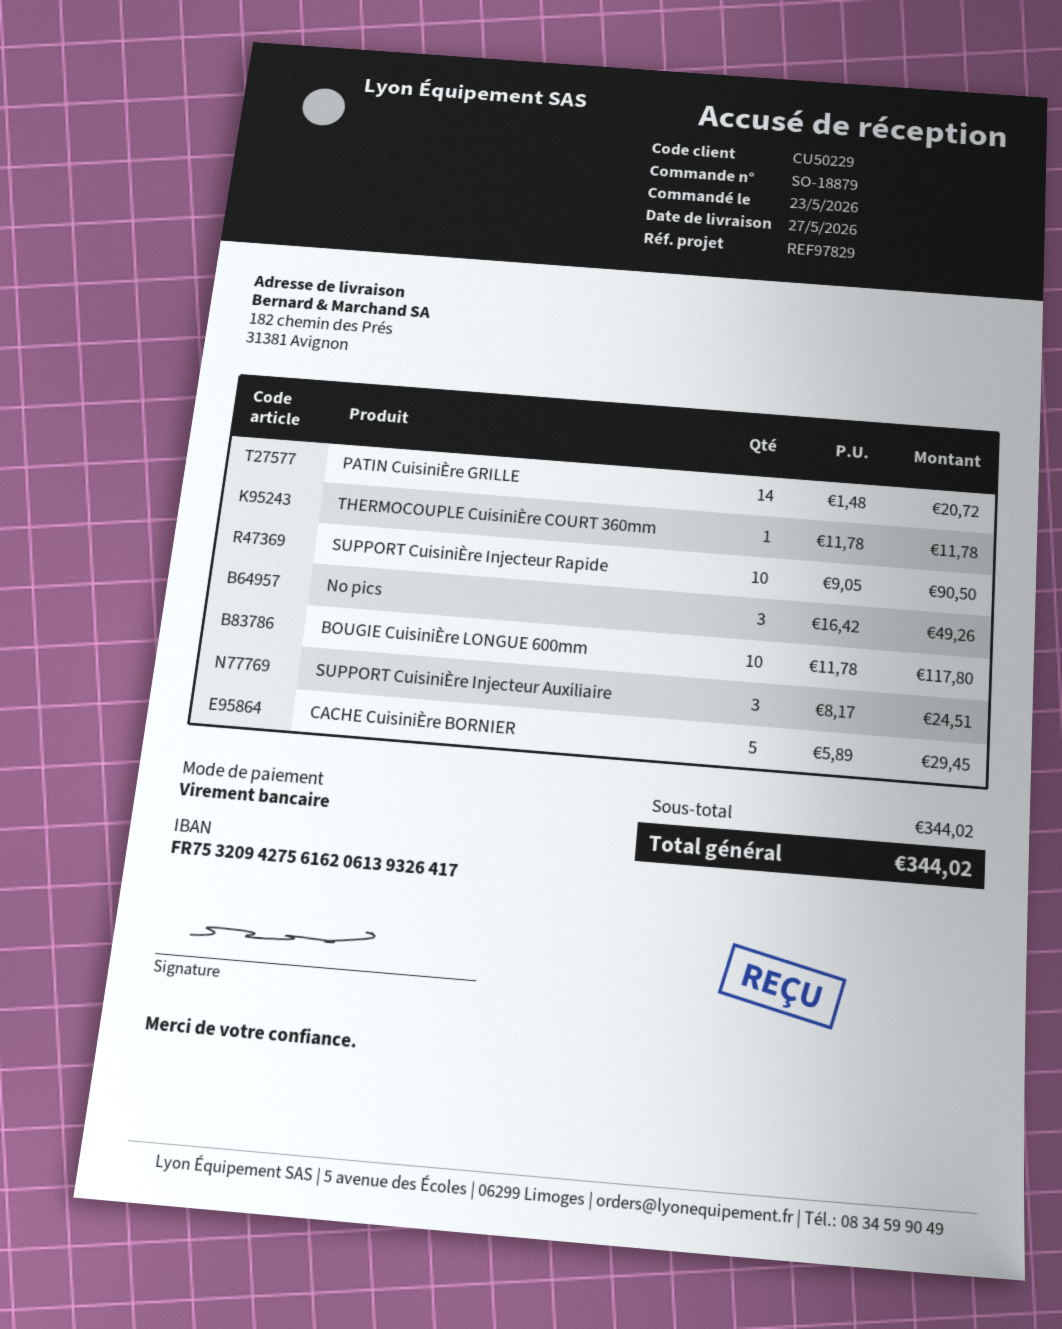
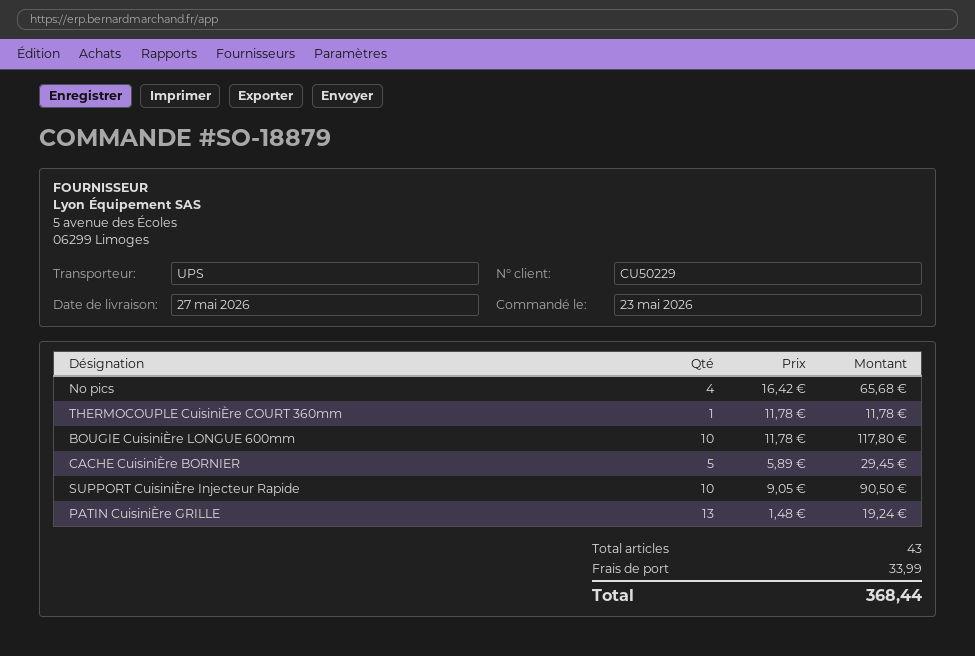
PATIN CuisiniÈre GRILLE: 14 x 1.48 = 20.72 -> 13 x 1.48 = 19.24
No pics: 3 x 16.42 = 49.26 -> 4 x 16.42 = 65.68
SUPPORT CuisiniÈre Injecteur Auxiliaire: 3 x 8.17 = 24.51 -> none
shipping: none -> 33.99
total: 344.02 -> 368.44

